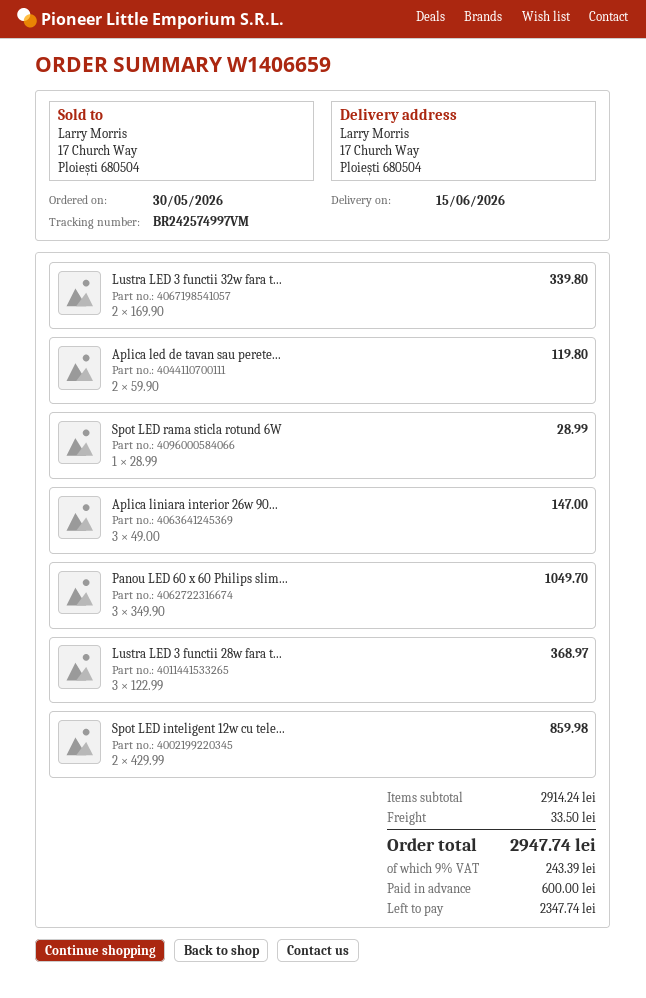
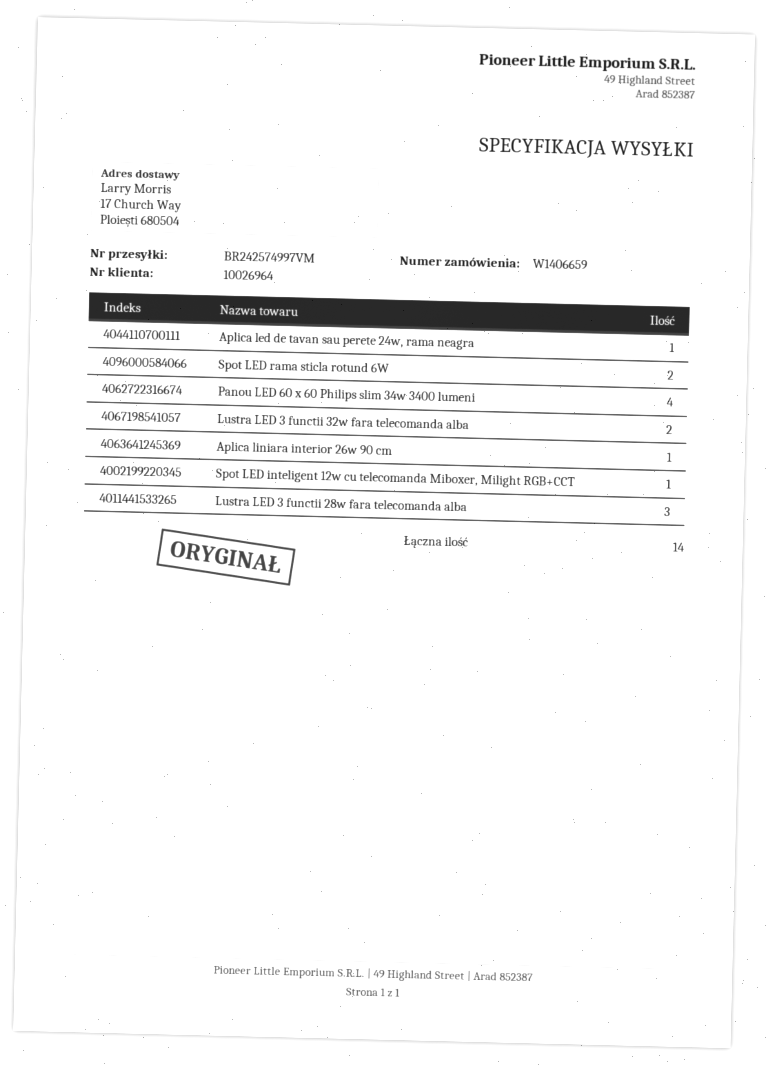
Aplica led de tavan sau perete...: 2 -> 1
Spot LED rama sticla rotund 6W: 1 -> 2
Aplica liniara interior 26w 90...: 3 -> 1
Panou LED 60 x 60 Philips slim...: 3 -> 4
Spot LED inteligent 12w cu tele...: 2 -> 1

